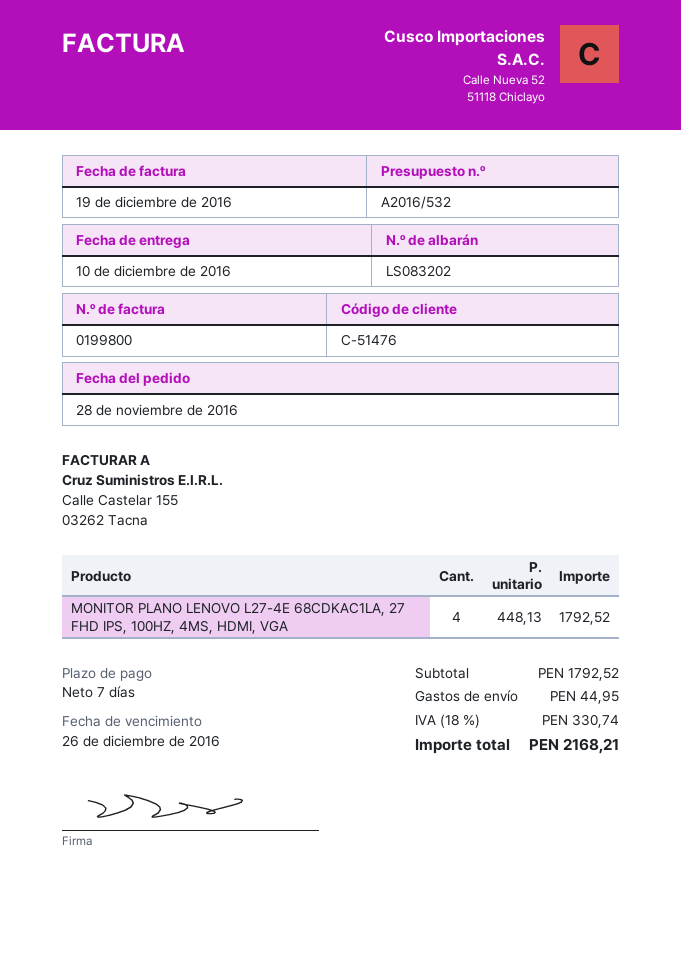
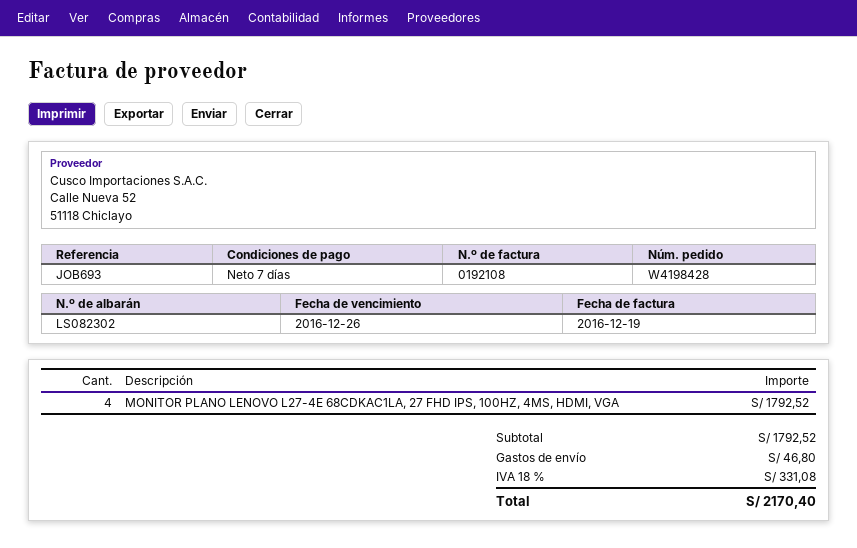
delivery note number: LS083202 -> LS082302
invoice number: 0199800 -> 0192108
shipping: 44.95 -> 46.80
tax: 18% = 330.74 -> 18% = 331.08
total: 2168.21 -> 2170.40

